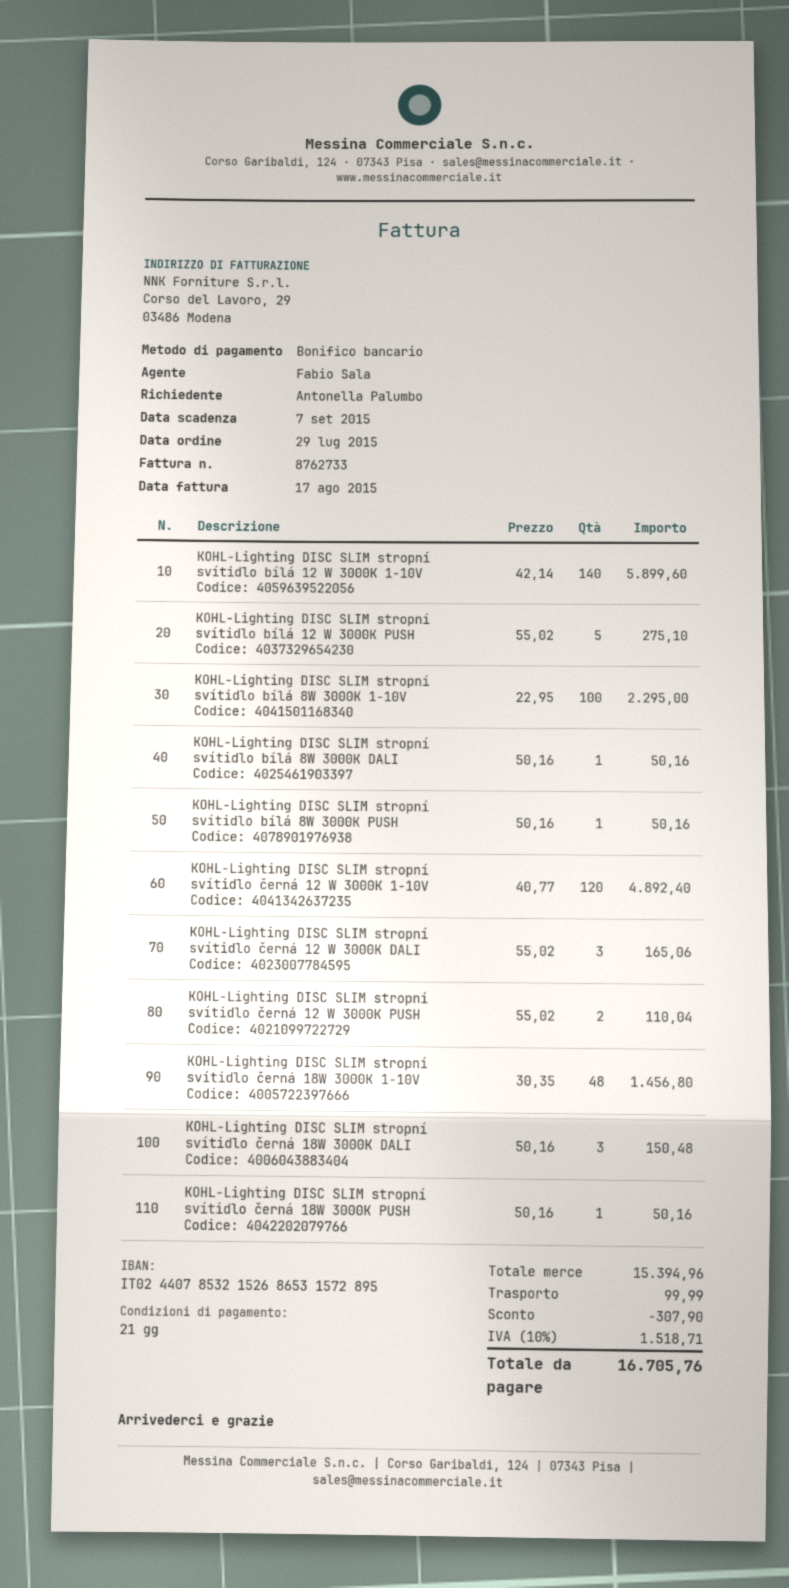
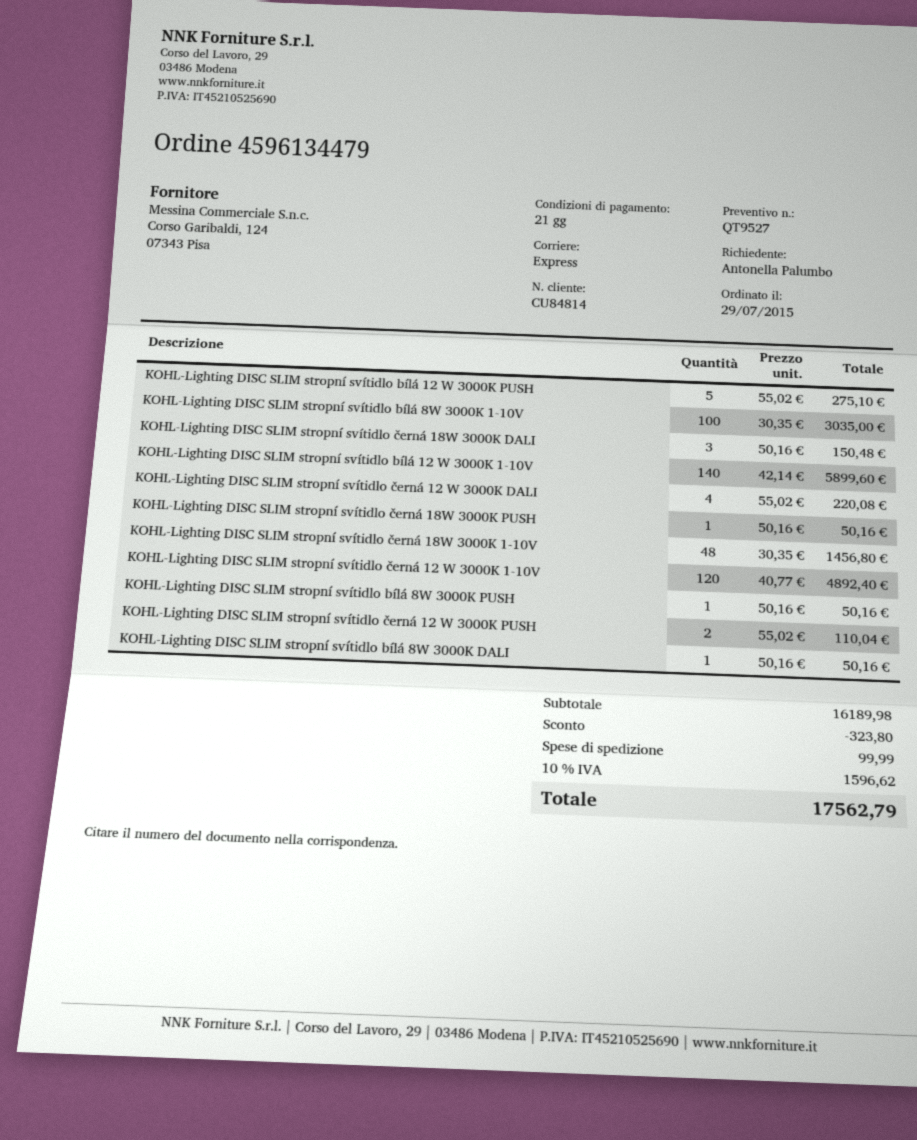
KOHL-Lighting DISC SLIM stropní svítidlo bílá 8W 3000K 1-10V: 100 x 22.95 = 2295.00 -> 100 x 30.35 = 3035.00
KOHL-Lighting DISC SLIM stropní svítidlo černá 12 W 3000K DALI: 3 x 55.02 = 165.06 -> 4 x 55.02 = 220.08
subtotal: 15394.96 -> 16189.98
discount: 307.90 -> 323.80
tax: 10% = 1518.71 -> 10% = 1596.62
total: 16705.76 -> 17562.79

